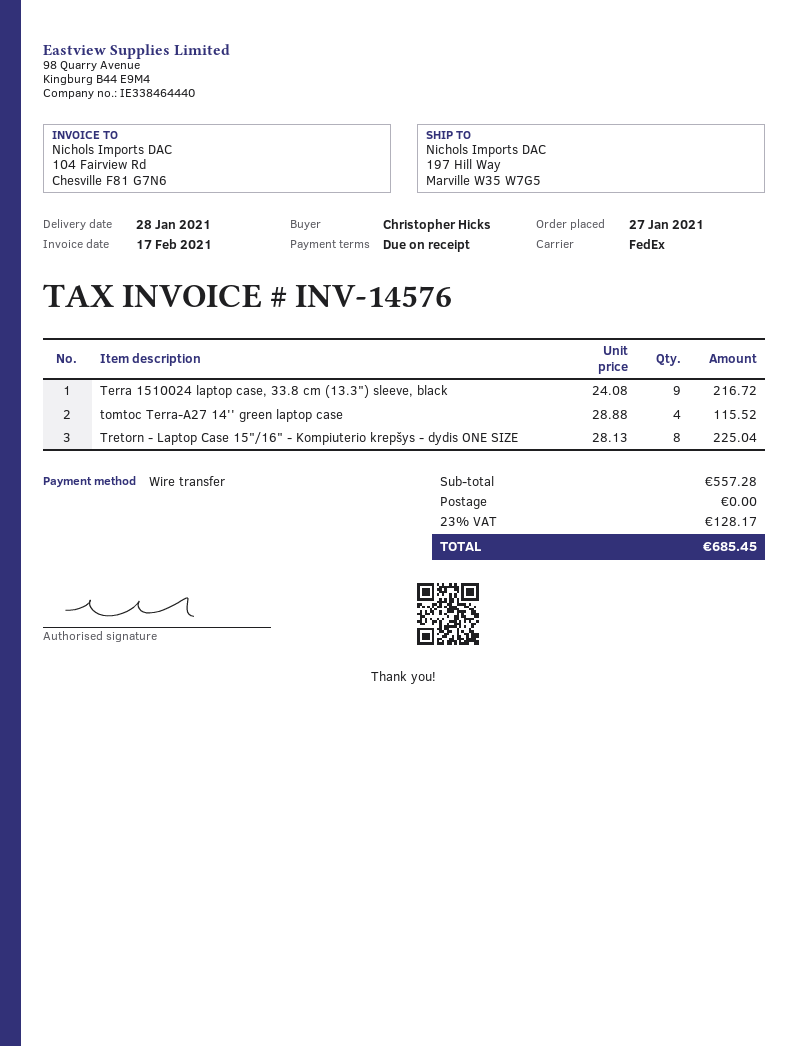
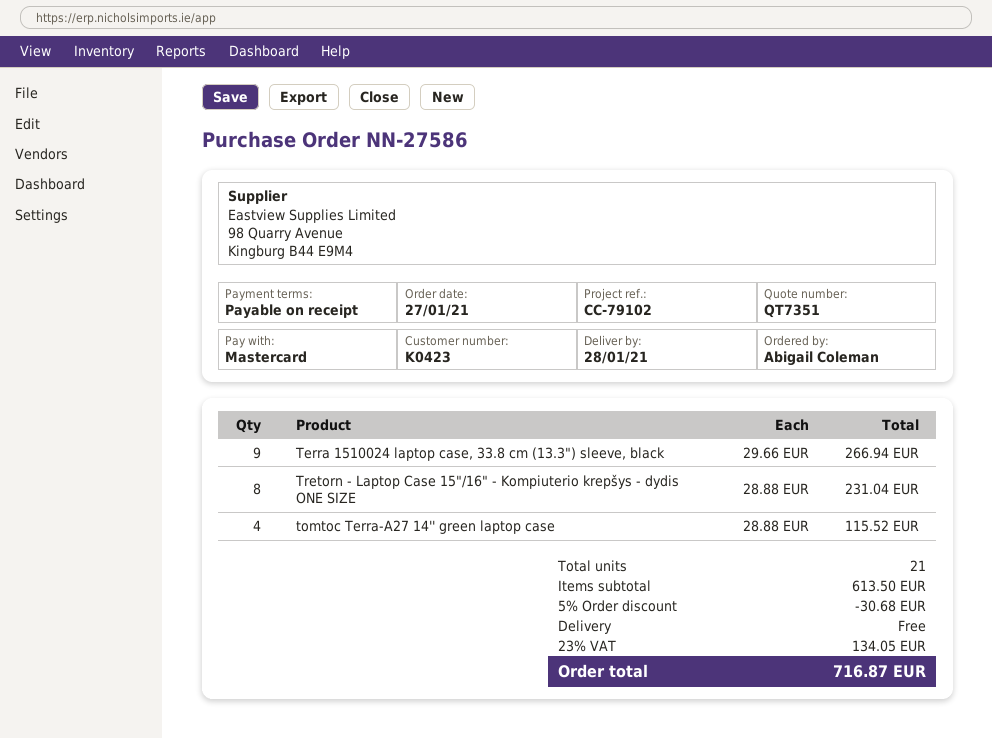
ordered by: Christopher Hicks -> Abigail Coleman
payment method: bank transfer -> Mastercard
Terra 1510024 laptop case, 33.8 cm (13.3") sleeve, black: 9 x 24.08 = 216.72 -> 9 x 29.66 = 266.94
Tretorn - Laptop Case 15"/16" - Kompiuterio krepšys - dydis ONE SIZE: 8 x 28.13 = 225.04 -> 8 x 28.88 = 231.04
subtotal: 557.28 -> 613.50
discount: none -> 5% = 30.68
tax: 23% = 128.17 -> 23% = 134.05
total: 685.45 -> 716.87

